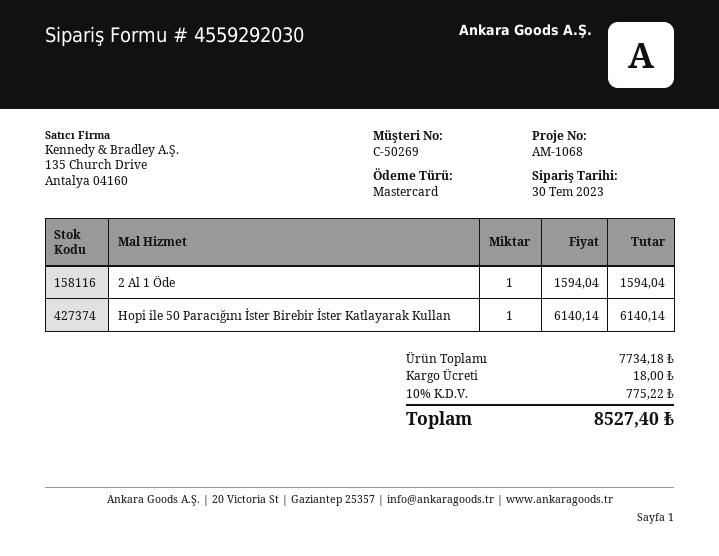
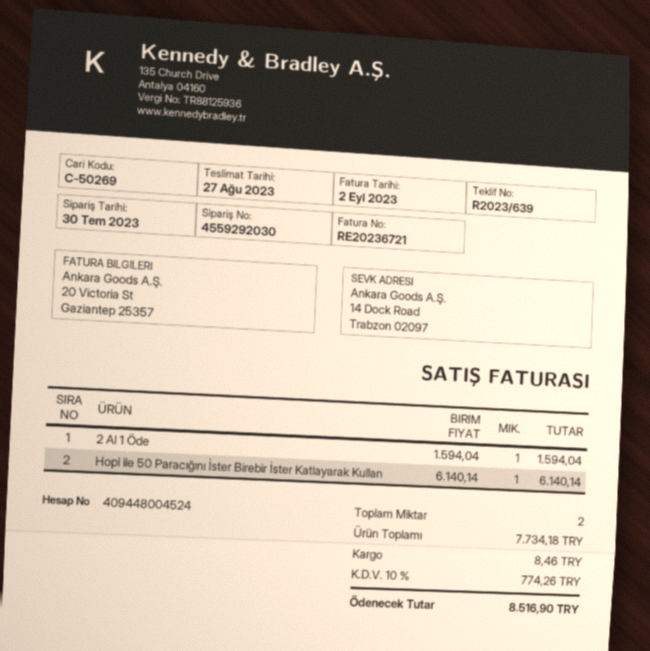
shipping: 18.00 -> 8.46
tax: 10% = 775.22 -> 10% = 774.26
total: 8527.40 -> 8516.90

